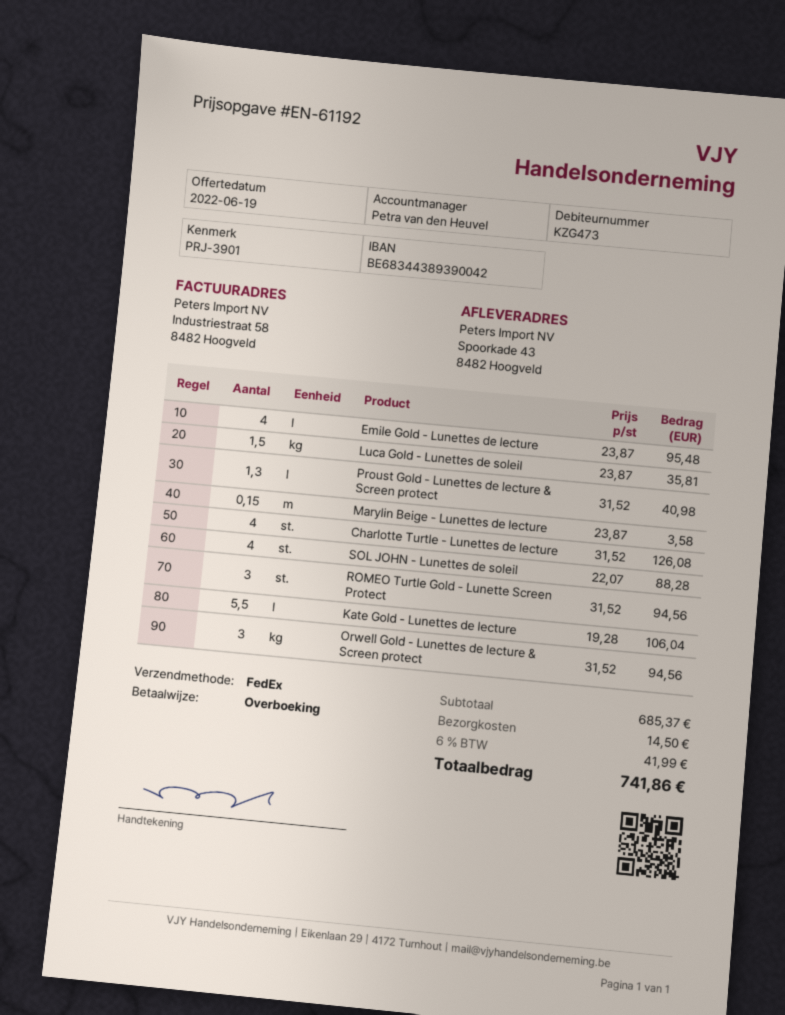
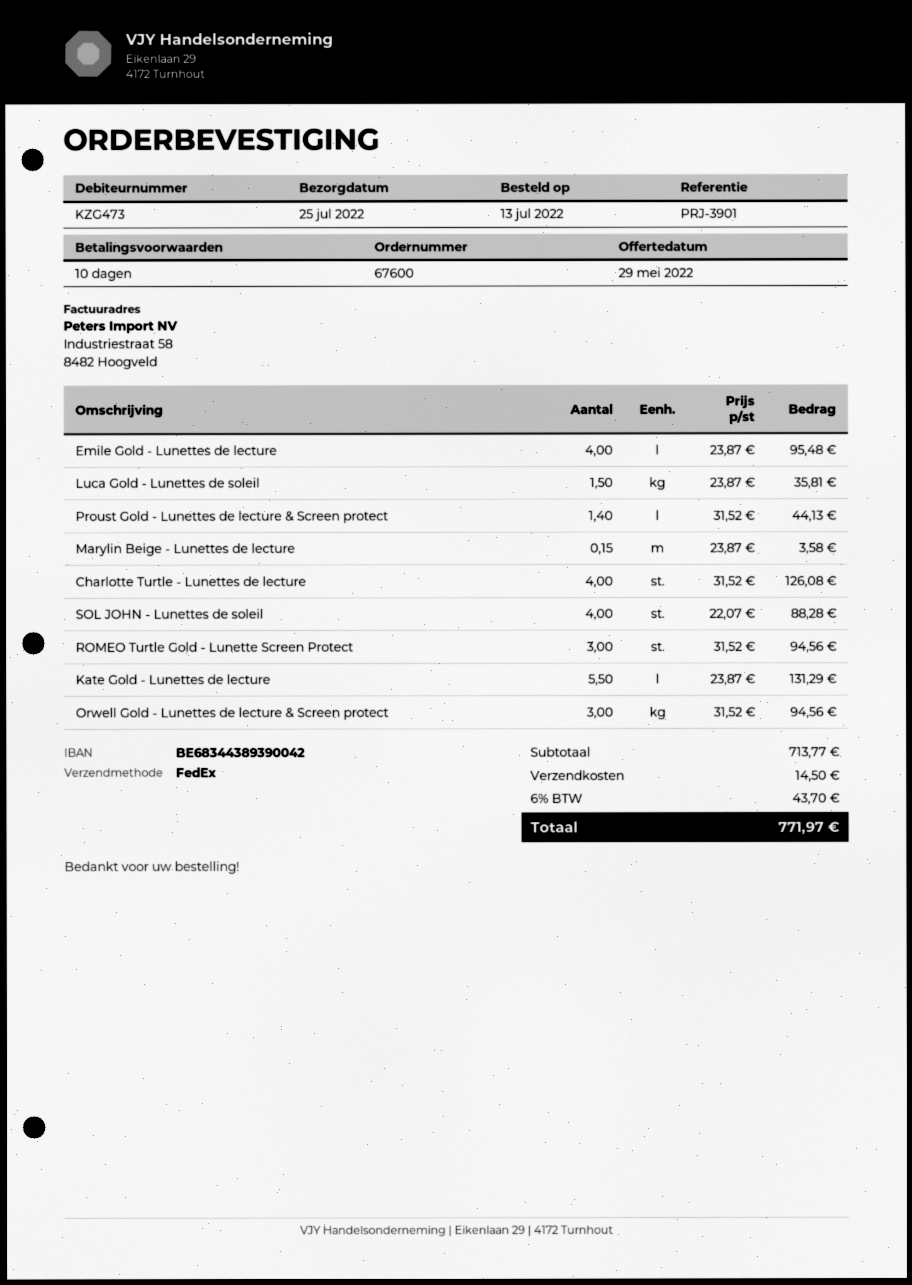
quote date: 2022-06-19 -> 2022-05-29
Proust Gold - Lunettes de lecture & Screen protect: 1.3 x 31.52 = 40.98 -> 1.4 x 31.52 = 44.13
Kate Gold - Lunettes de lecture: 5.5 x 19.28 = 106.04 -> 5.5 x 23.87 = 131.29
subtotal: 685.37 -> 713.77
tax: 6% = 41.99 -> 6% = 43.70
total: 741.86 -> 771.97

